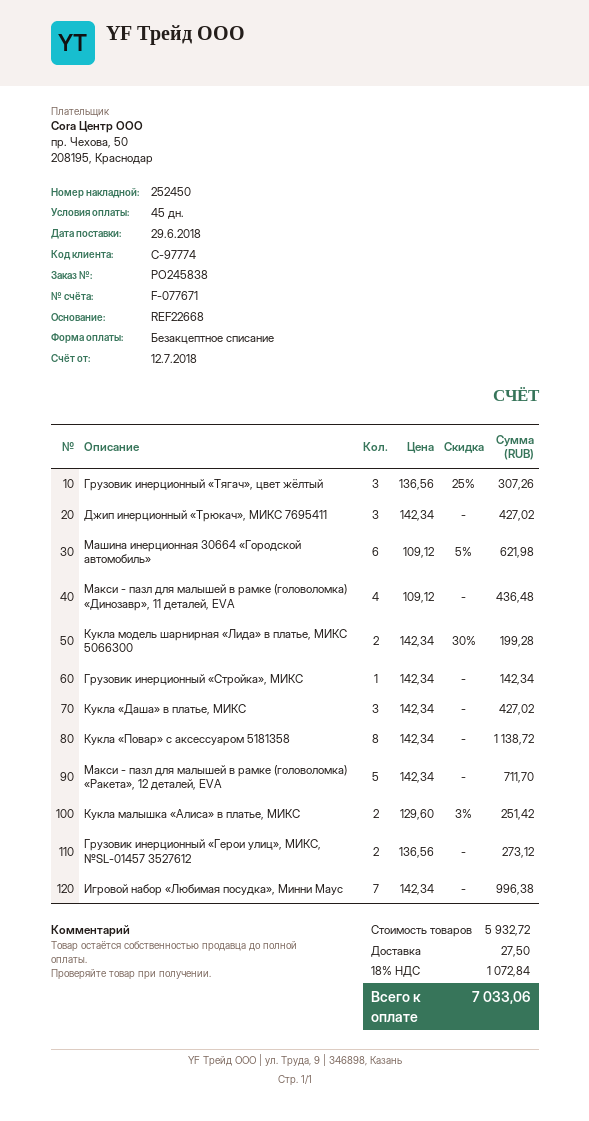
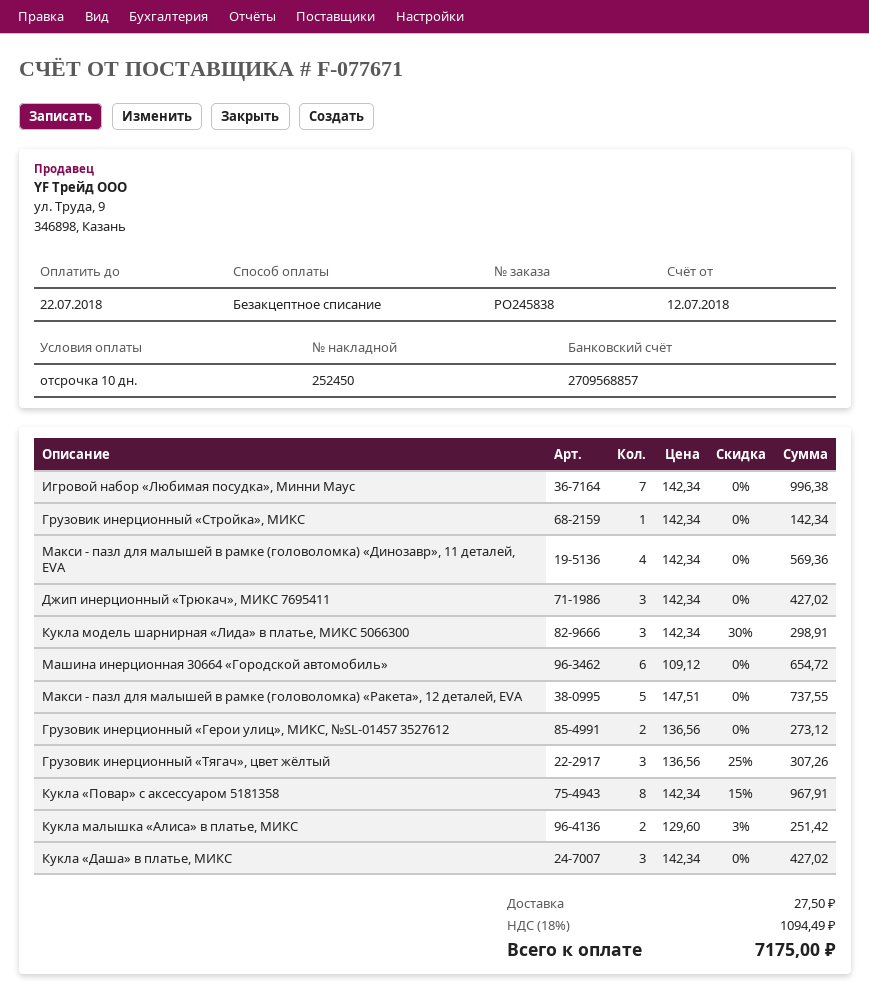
payment terms: 45 days -> 10 days
Машина инерционная 30664 «Городской автомобиль»: 6 x 109.12 - 5% = 621.98 -> 6 x 109.12 = 654.72
Макси - пазл для малышей в рамке (головоломка) «Динозавр», 11 деталей, EVA: 4 x 109.12 = 436.48 -> 4 x 142.34 = 569.36
Кукла модель шарнирная «Лида» в платье, МИКС 5066300: 2 x 142.34 - 30% = 199.28 -> 3 x 142.34 - 30% = 298.91
Кукла «Повар» с аксессуаром 5181358: 8 x 142.34 = 1138.72 -> 8 x 142.34 - 15% = 967.91
Макси - пазл для малышей в рамке (головоломка) «Ракета», 12 деталей, EVA: 5 x 142.34 = 711.70 -> 5 x 147.51 = 737.55
tax: 18% = 1072.84 -> 18% = 1094.49
total: 7033.06 -> 7175.00

